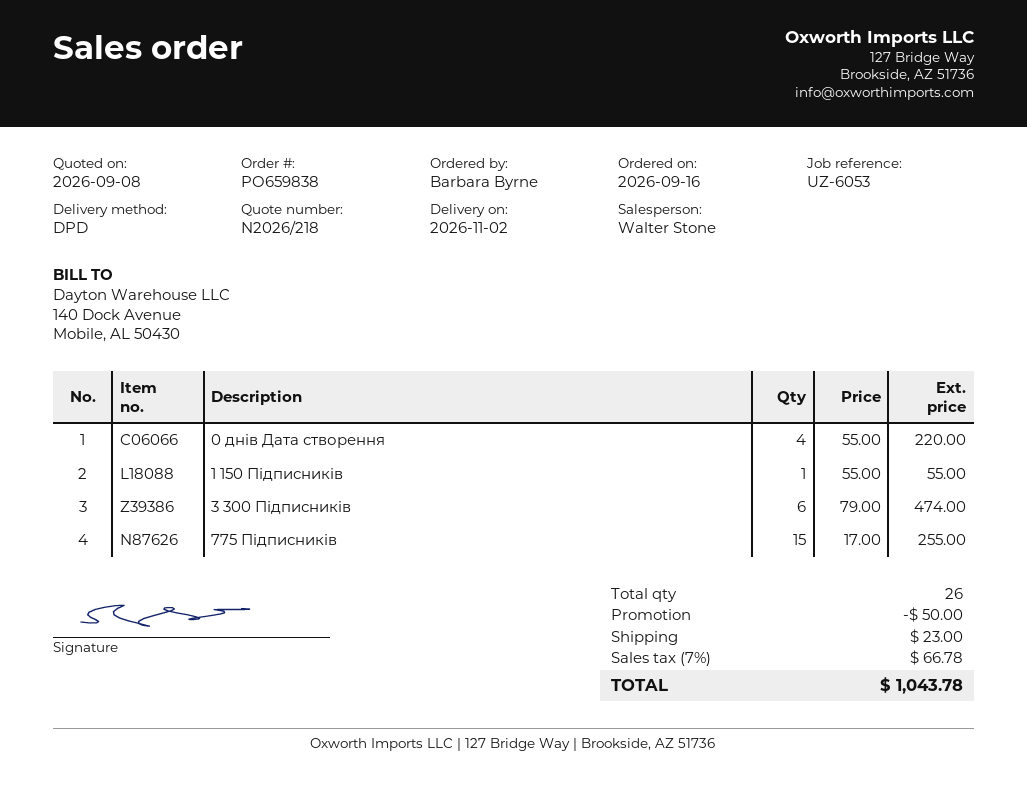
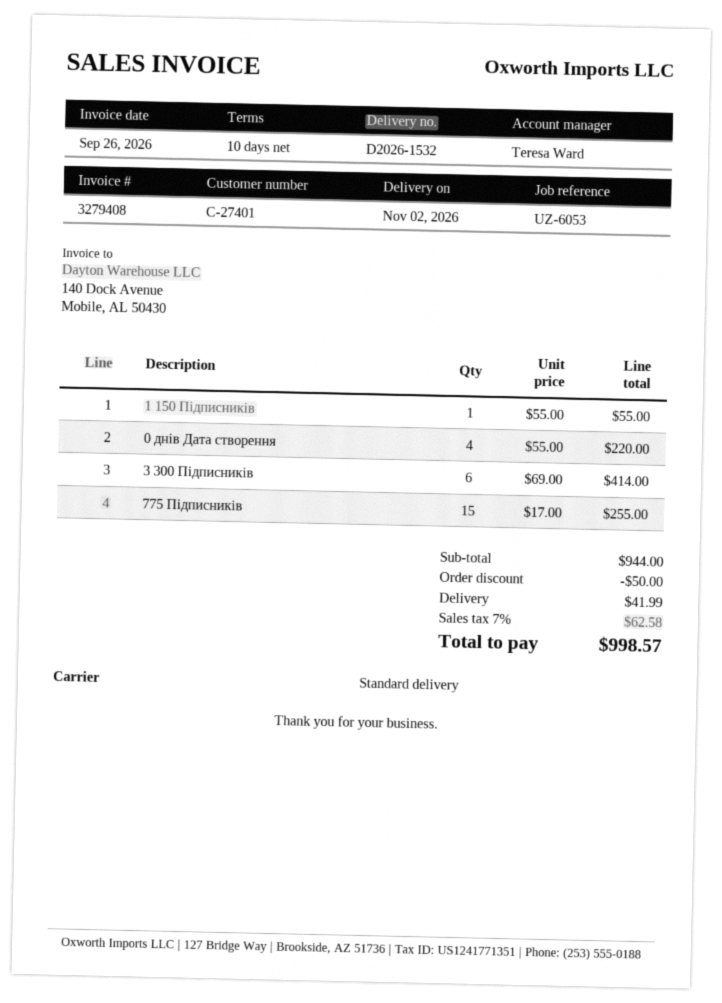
sales rep: Walter Stone -> Teresa Ward
shipping method: DPD -> standard
3 300 Підписників: 6 x 79.00 = 474.00 -> 6 x 69.00 = 414.00
shipping: 23.00 -> 41.99
tax: 7% = 66.78 -> 7% = 62.58
total: 1043.78 -> 998.57

